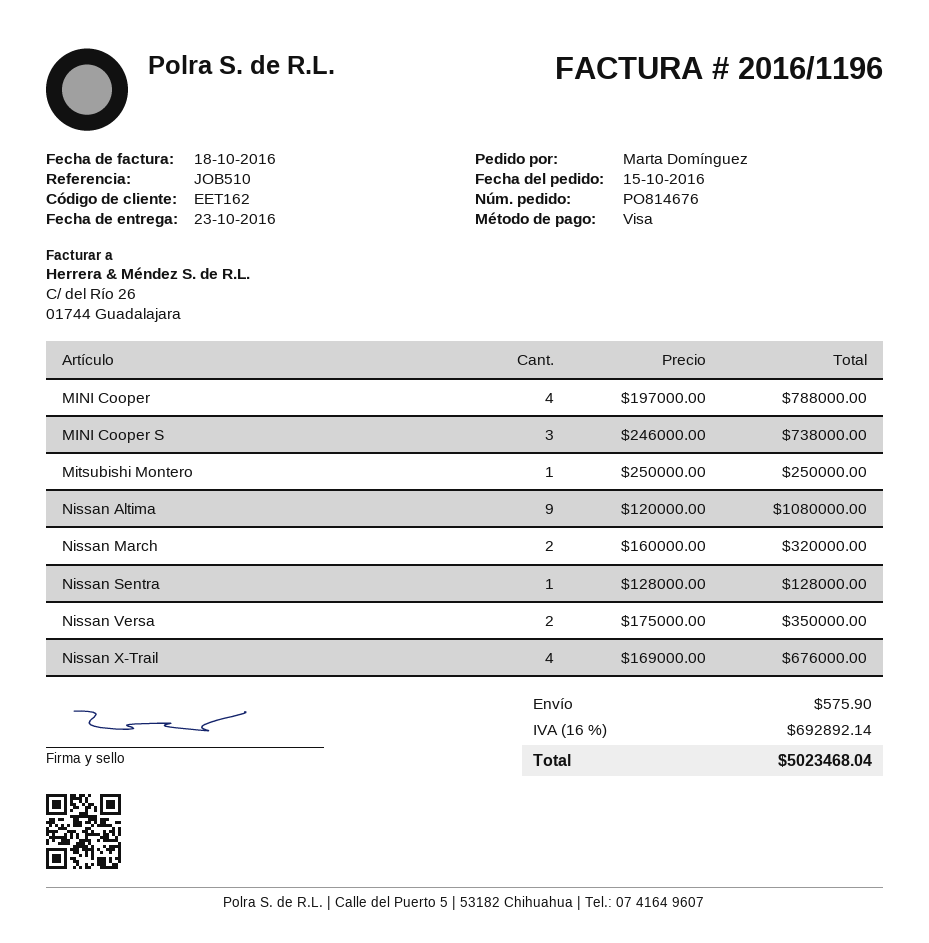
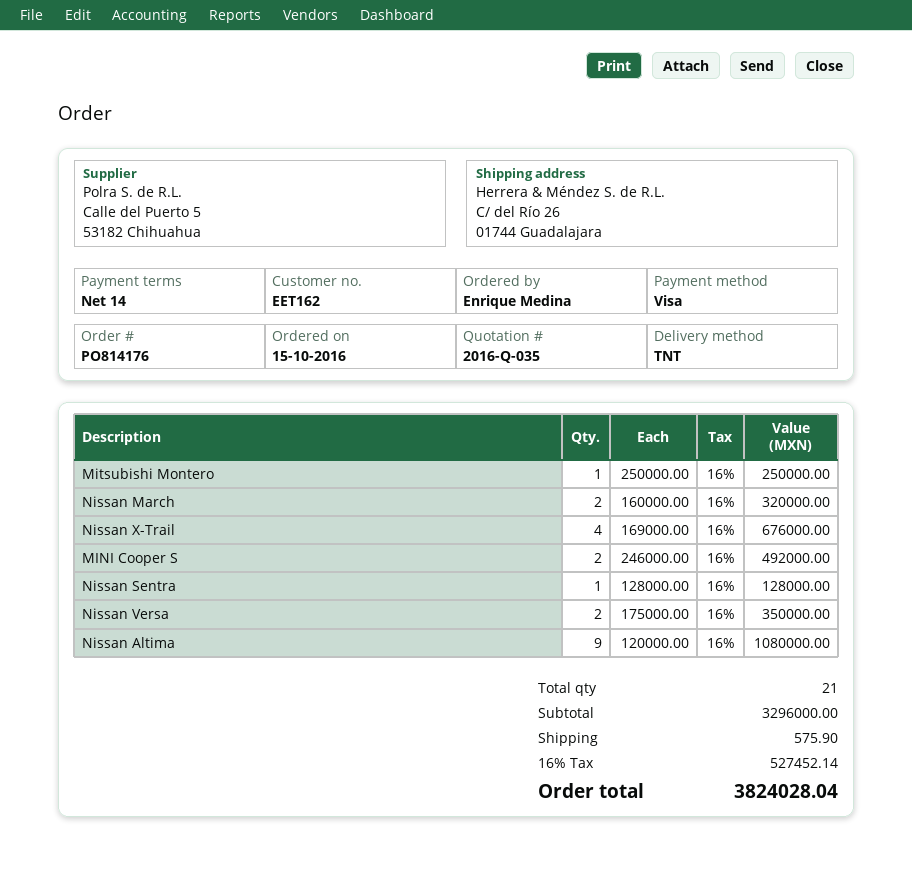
order number: PO814676 -> PO814176
ordered by: Marta Domínguez -> Enrique Medina
MINI Cooper: 4 x 197000.00 = 788000.00 -> none
MINI Cooper S: 3 x 246000.00 = 738000.00 -> 2 x 246000.00 = 492000.00
tax: 16% = 692892.14 -> 16% = 527452.14
total: 5023468.04 -> 3824028.04

